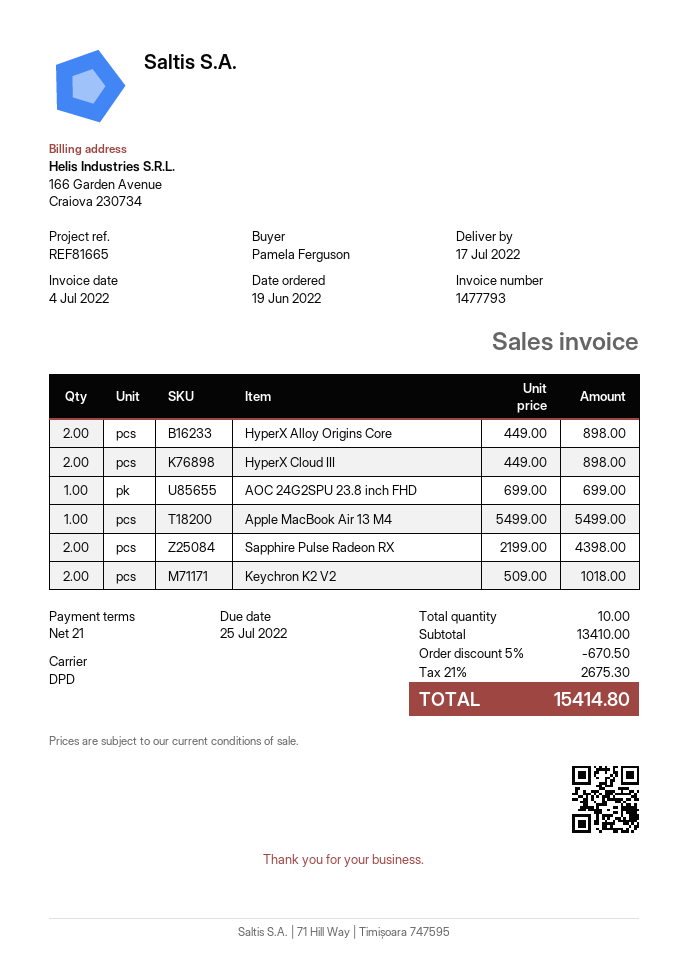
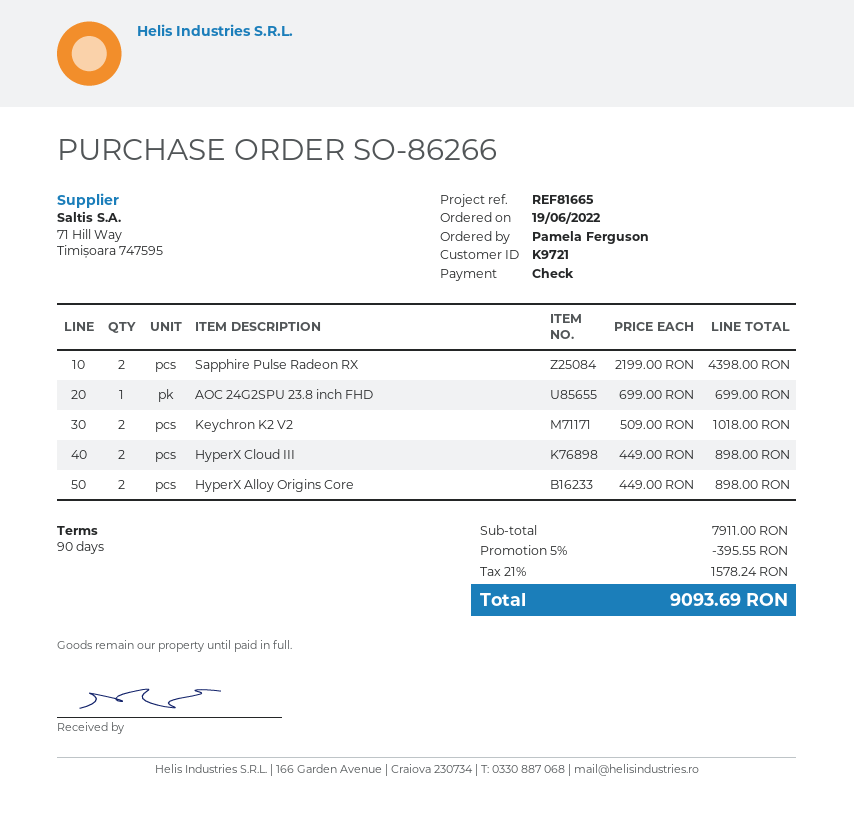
payment terms: 21 days -> 90 days
Apple MacBook Air 13 M4: 1 x 5499.00 = 5499.00 -> none
subtotal: 13410.00 -> 7911.00
discount: 5% = 670.50 -> 5% = 395.55
tax: 21% = 2675.30 -> 21% = 1578.24
total: 15414.80 -> 9093.69

